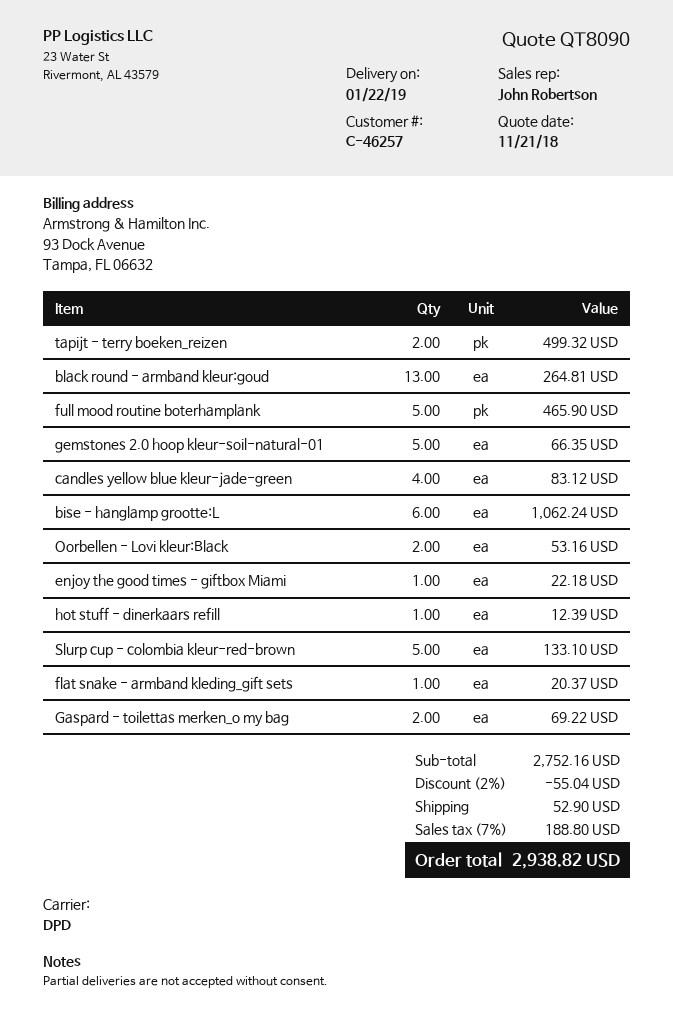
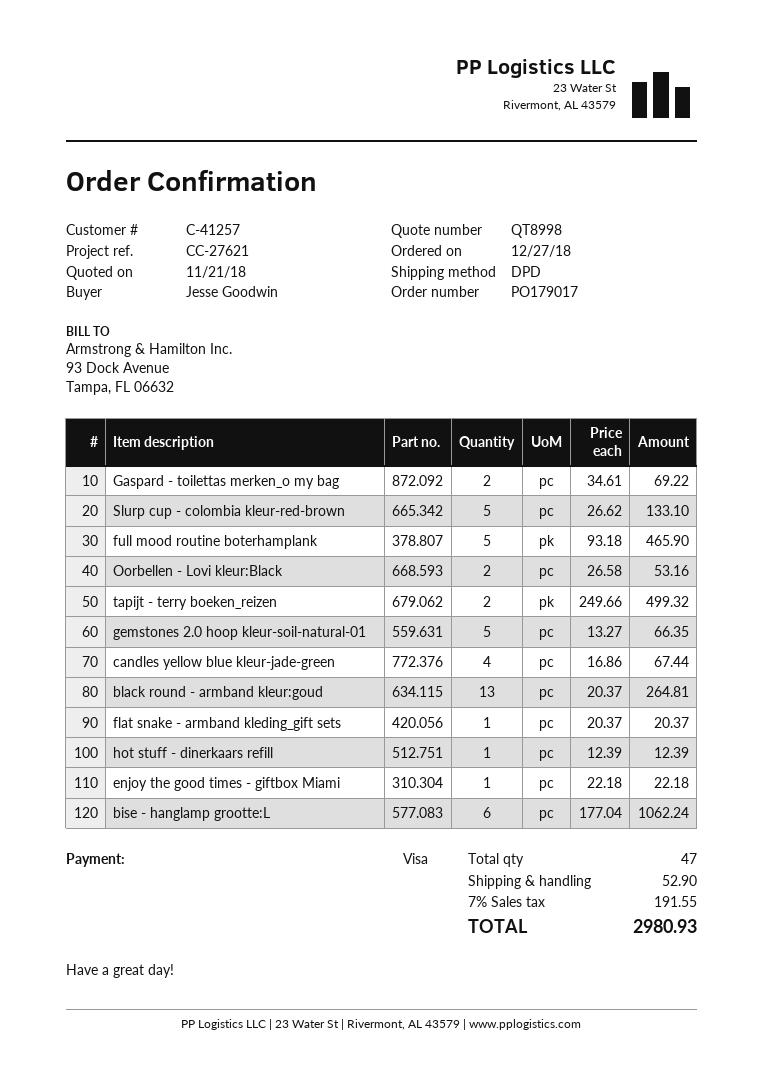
quote number: QT8090 -> QT8998
customer number: C-46257 -> C-41257
candles yellow blue kleur-jade-green: 4 for 83.12 -> 4 for 67.44
discount: 2% = 55.04 -> none
tax: 7% = 188.80 -> 7% = 191.55
total: 2938.82 -> 2980.93

